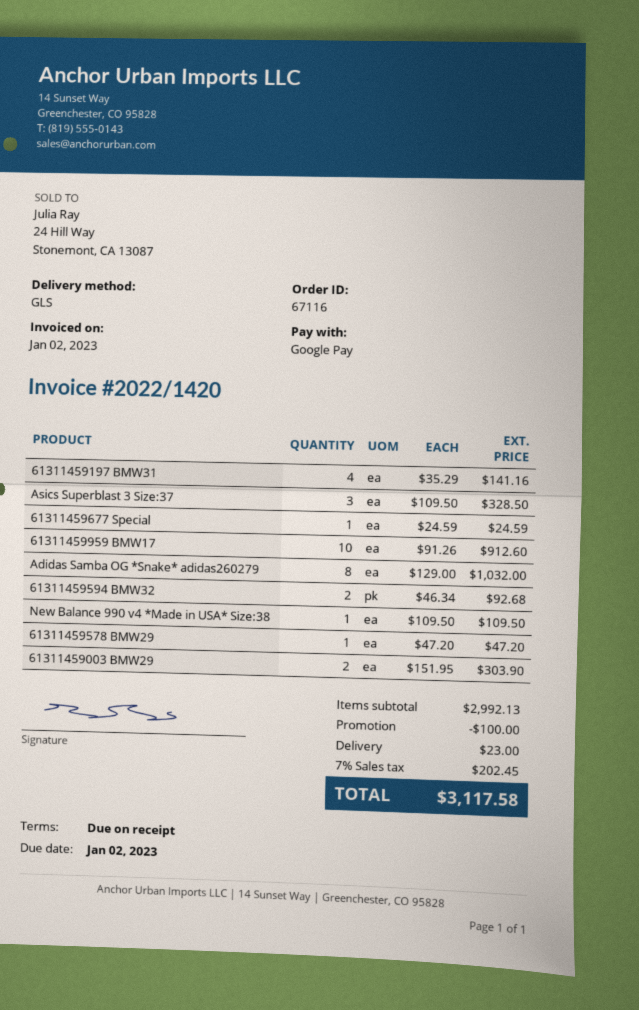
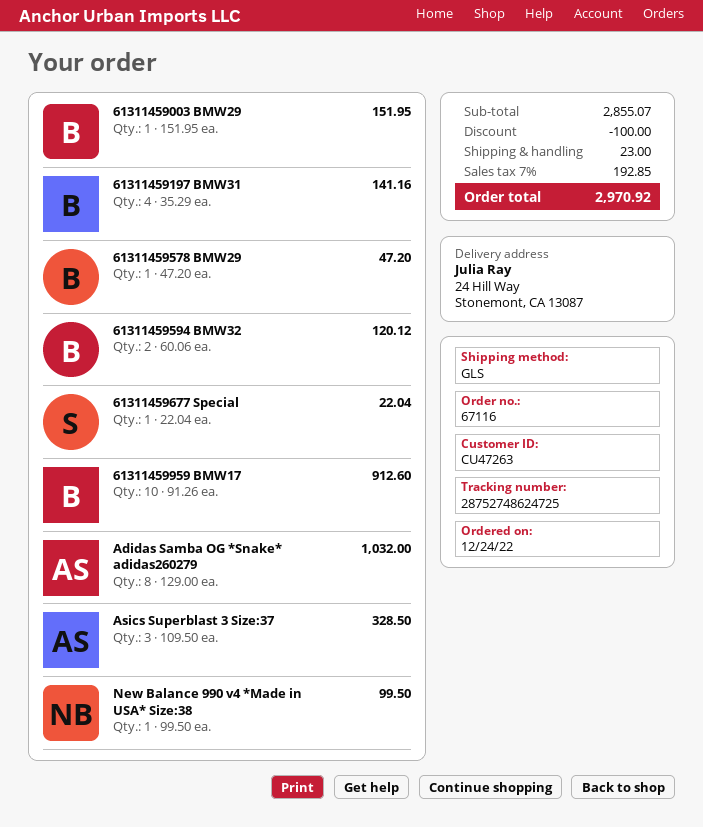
61311459677 Special: 1 x 24.59 = 24.59 -> 1 x 22.04 = 22.04
61311459594 BMW32: 2 x 46.34 = 92.68 -> 2 x 60.06 = 120.12
New Balance 990 v4 *Made in USA* Size:38: 1 x 109.50 = 109.50 -> 1 x 99.50 = 99.50
61311459003 BMW29: 2 x 151.95 = 303.90 -> 1 x 151.95 = 151.95
subtotal: 2992.13 -> 2855.07
tax: 7% = 202.45 -> 7% = 192.85
total: 3117.58 -> 2970.92

